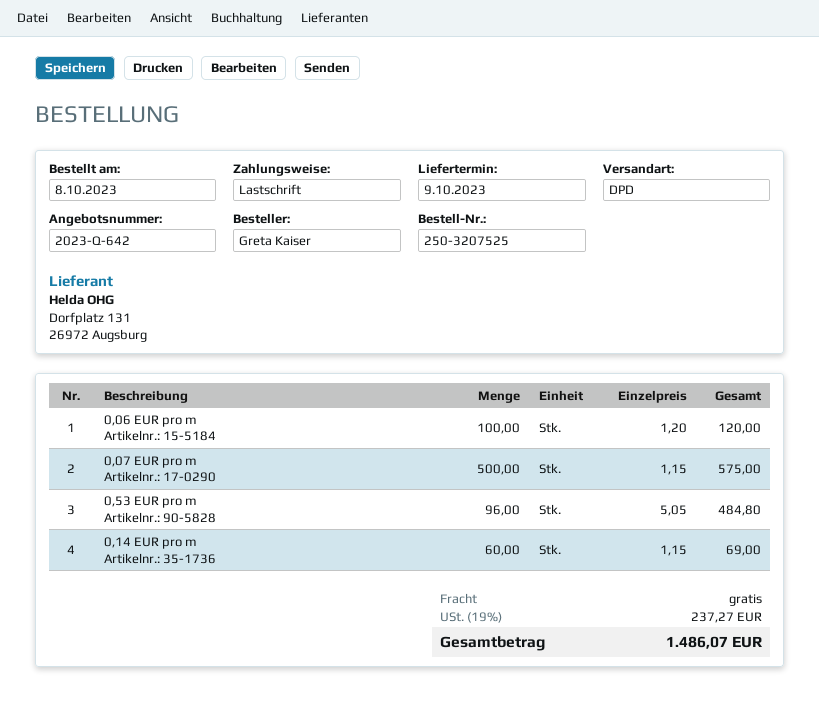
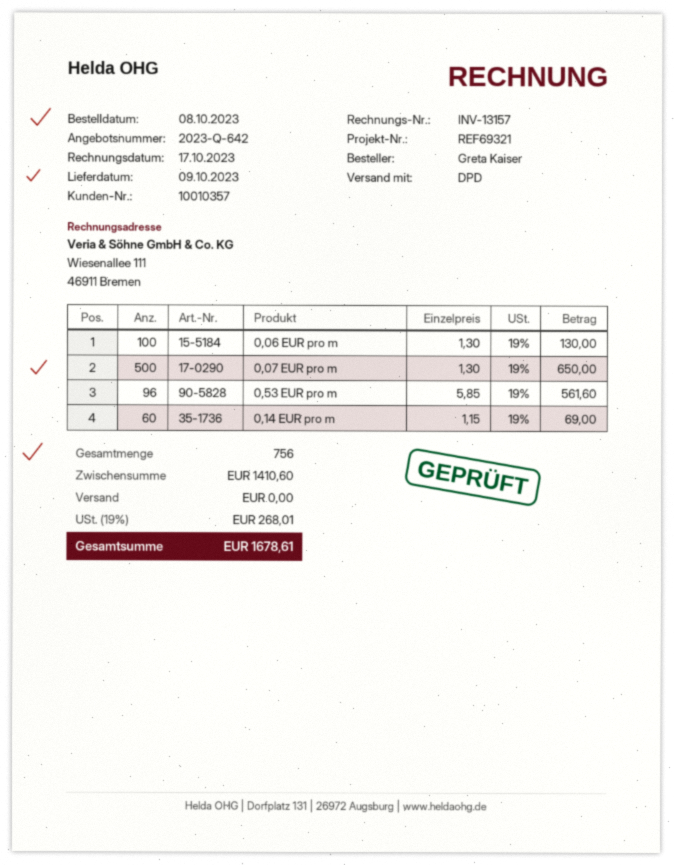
0,06 EUR pro m: 100 x 1.20 = 120.00 -> 100 x 1.30 = 130.00
0,07 EUR pro m: 500 x 1.15 = 575.00 -> 500 x 1.30 = 650.00
0,53 EUR pro m: 96 x 5.05 = 484.80 -> 96 x 5.85 = 561.60
tax: 19% = 237.27 -> 19% = 268.01
total: 1486.07 -> 1678.61

